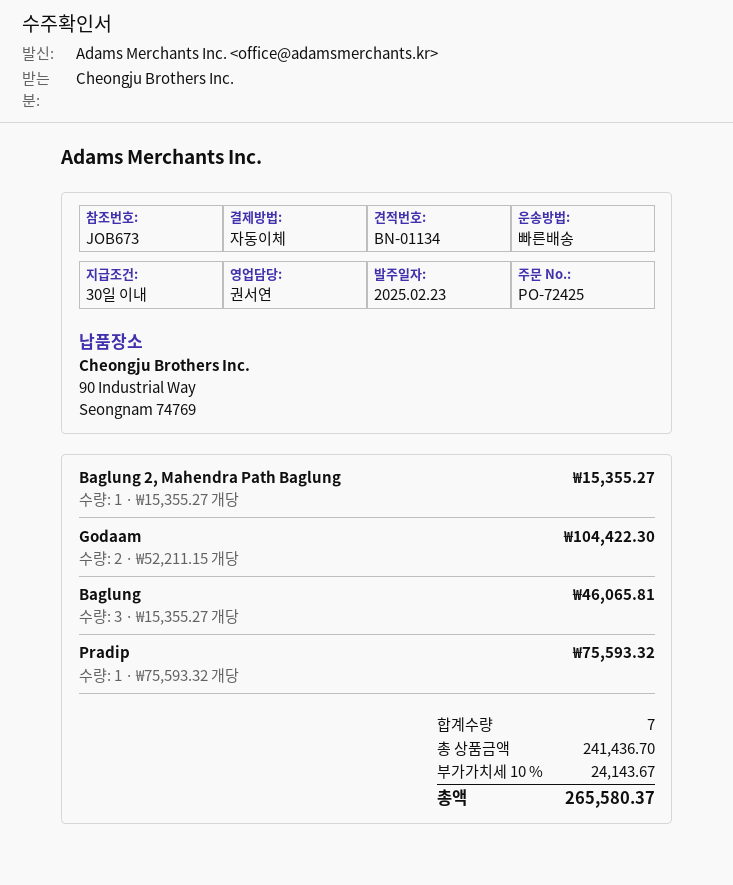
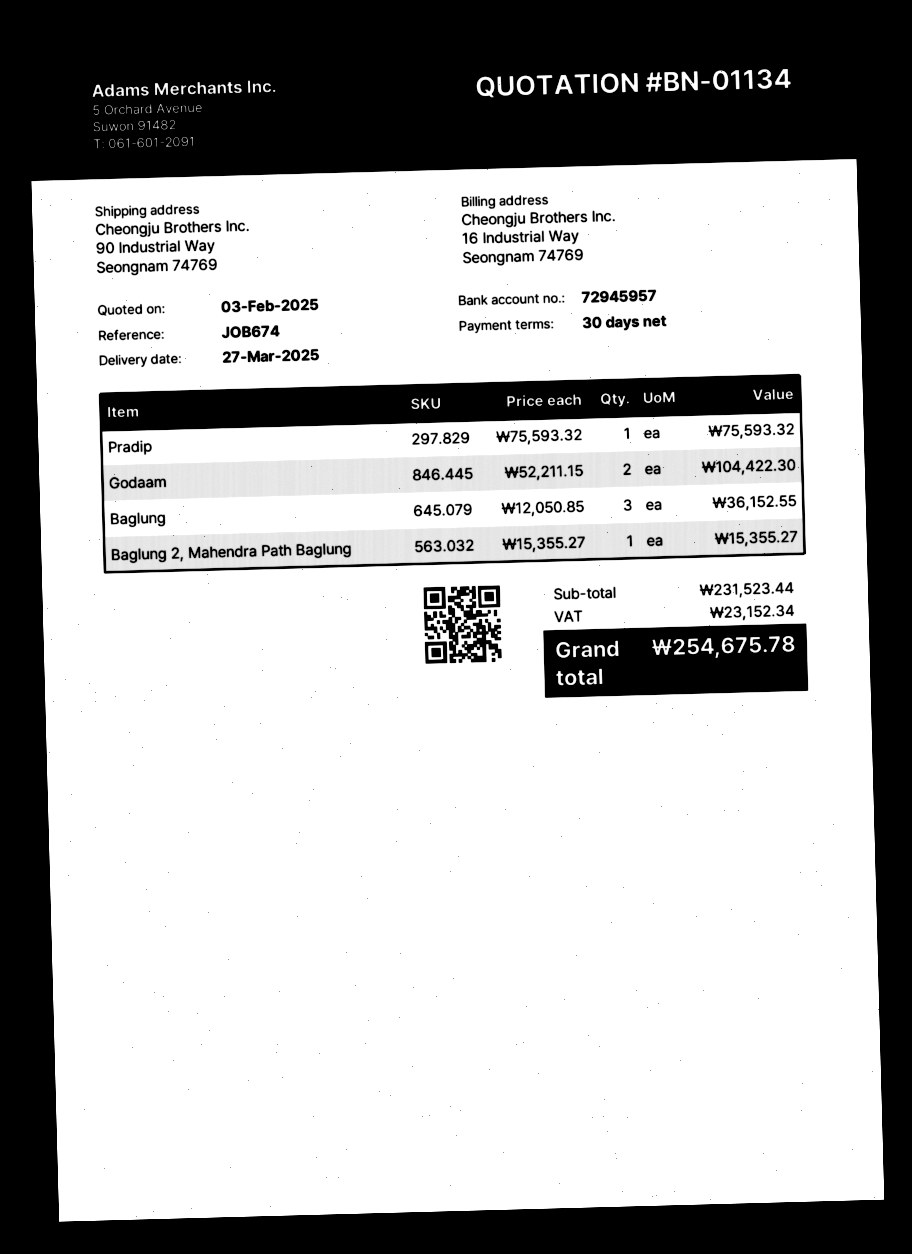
reference: JOB673 -> JOB674
Baglung: 3 x 15355.27 = 46065.81 -> 3 x 12050.85 = 36152.55
subtotal: 241436.70 -> 231523.44
tax: 24143.67 -> 23152.34
total: 265580.37 -> 254675.78

